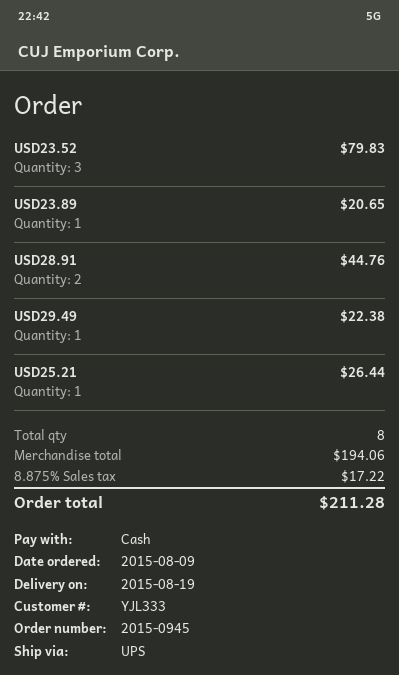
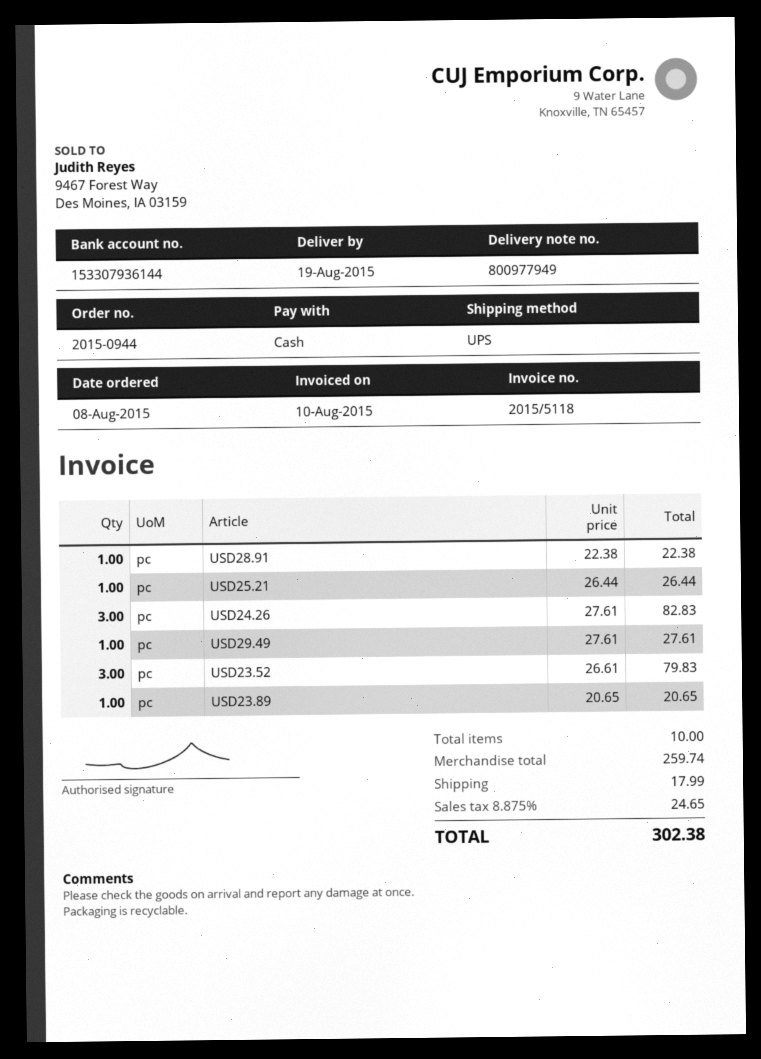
order number: 2015-0945 -> 2015-0944
order date: 2015-08-09 -> 2015-08-08
USD28.91: 2 for 44.76 -> 1 for 22.38
USD29.49: 1 for 22.38 -> 1 for 27.61
USD24.26: none -> 3 for 82.83
total quantity: 8 -> 10
subtotal: 194.06 -> 259.74
shipping: none -> 17.99
tax: 8.875% = 17.22 -> 8.875% = 24.65
total: 211.28 -> 302.38

